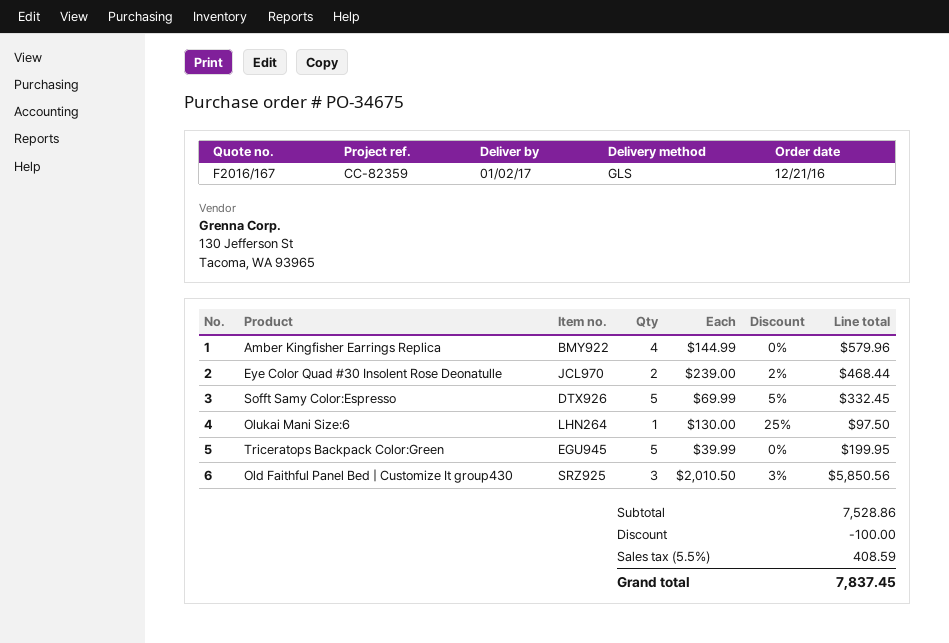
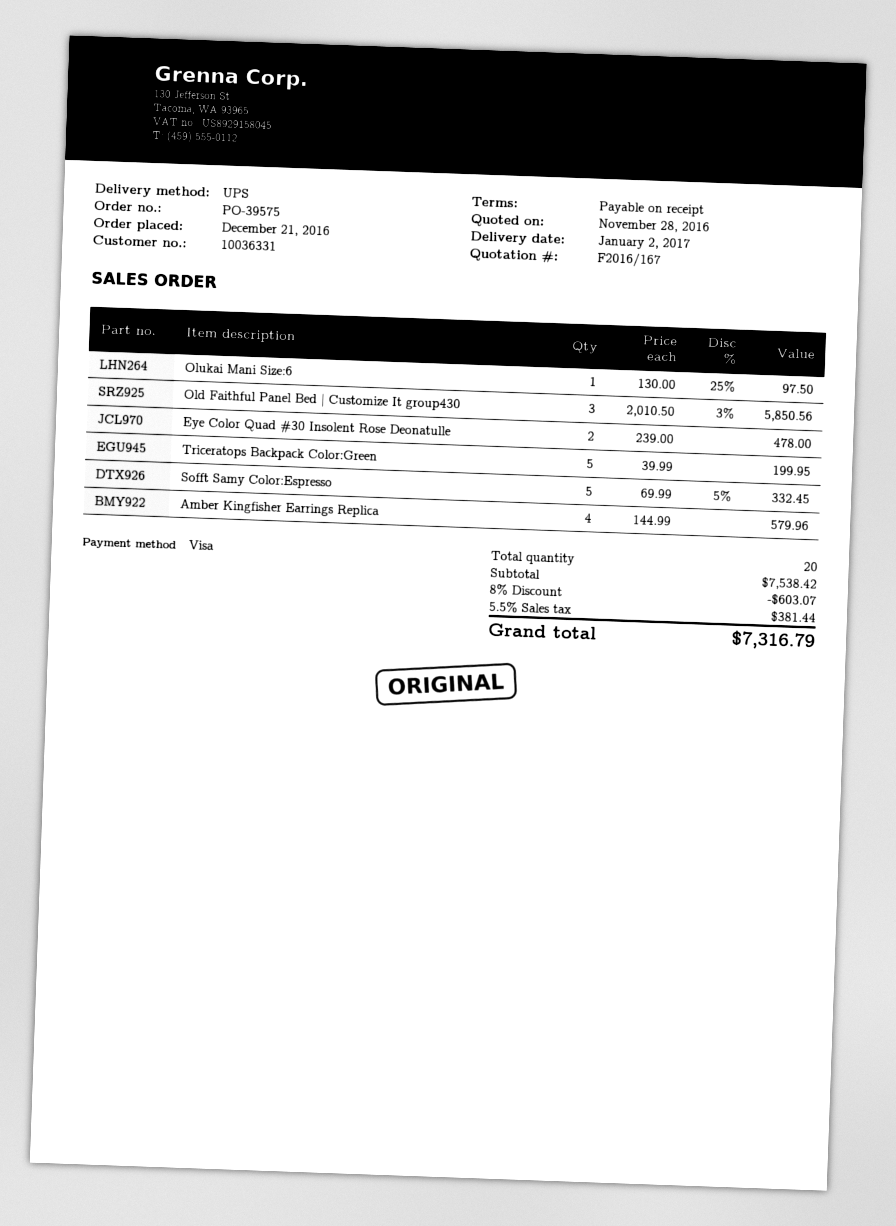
order number: PO-34675 -> PO-39575
shipping method: GLS -> UPS
Eye Color Quad #30 Insolent Rose Deonatulle: 2 x 239.00 - 2% = 468.44 -> 2 x 239.00 = 478.00
subtotal: 7528.86 -> 7538.42
discount: 100.00 -> 603.07
tax: 5.5% = 408.59 -> 5.5% = 381.44
total: 7837.45 -> 7316.79

